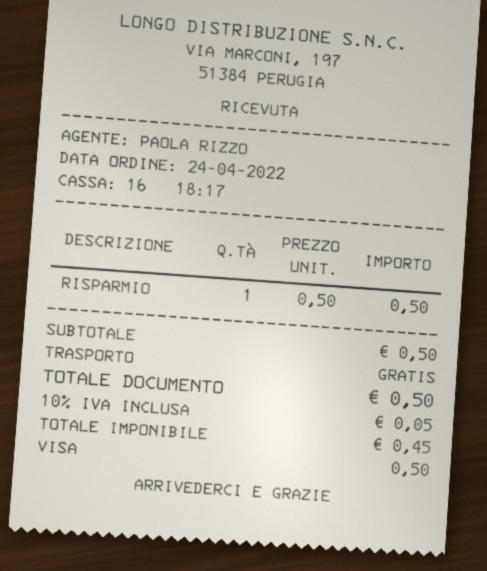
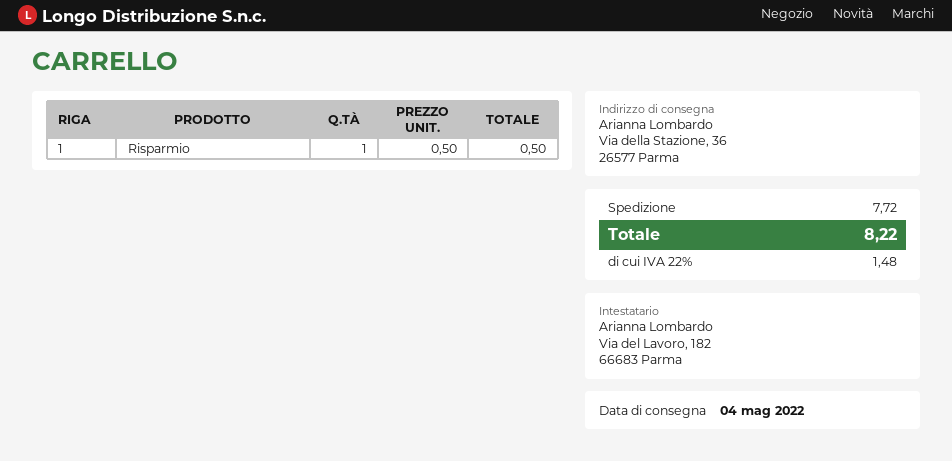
shipping: 0.00 -> 7.72
tax: 10% = 0.05 -> 22% = 1.48
total: 0.50 -> 8.22

